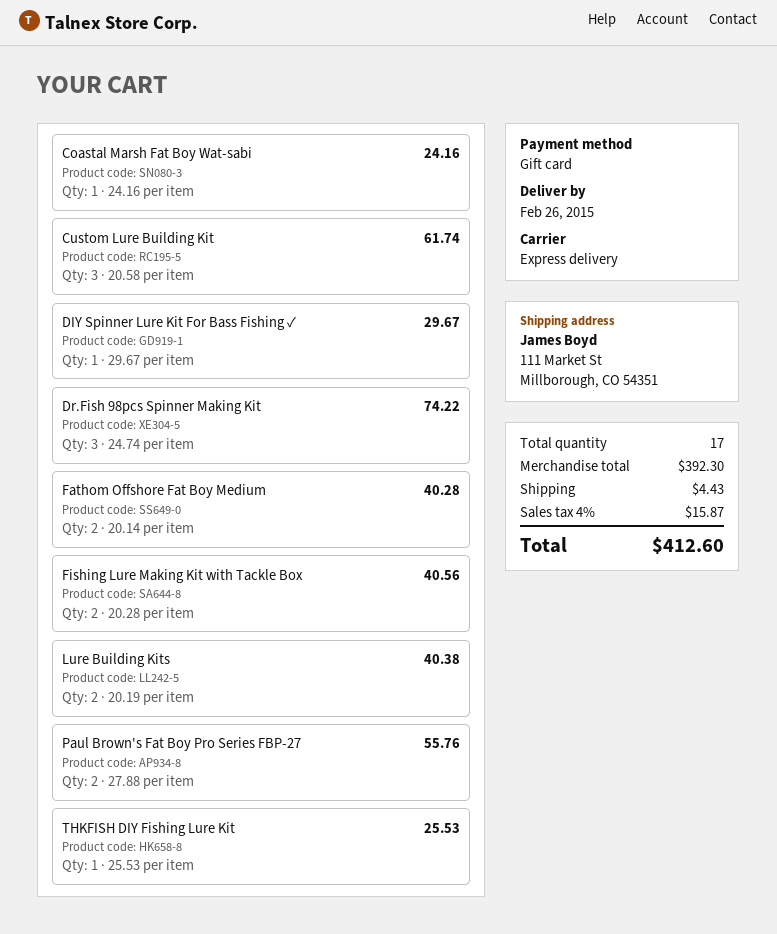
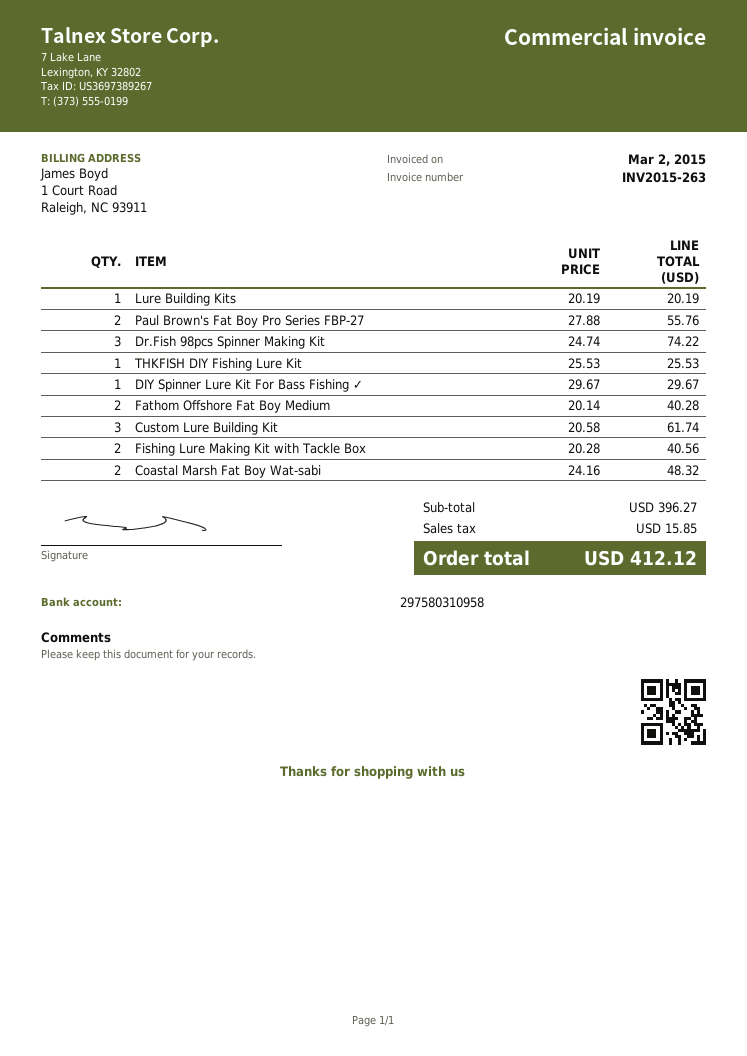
Coastal Marsh Fat Boy Wat-sabi: 1 x 24.16 = 24.16 -> 2 x 24.16 = 48.32
Lure Building Kits: 2 x 20.19 = 40.38 -> 1 x 20.19 = 20.19
subtotal: 392.30 -> 396.27
shipping: 4.43 -> none
tax: 15.87 -> 15.85
total: 412.60 -> 412.12

